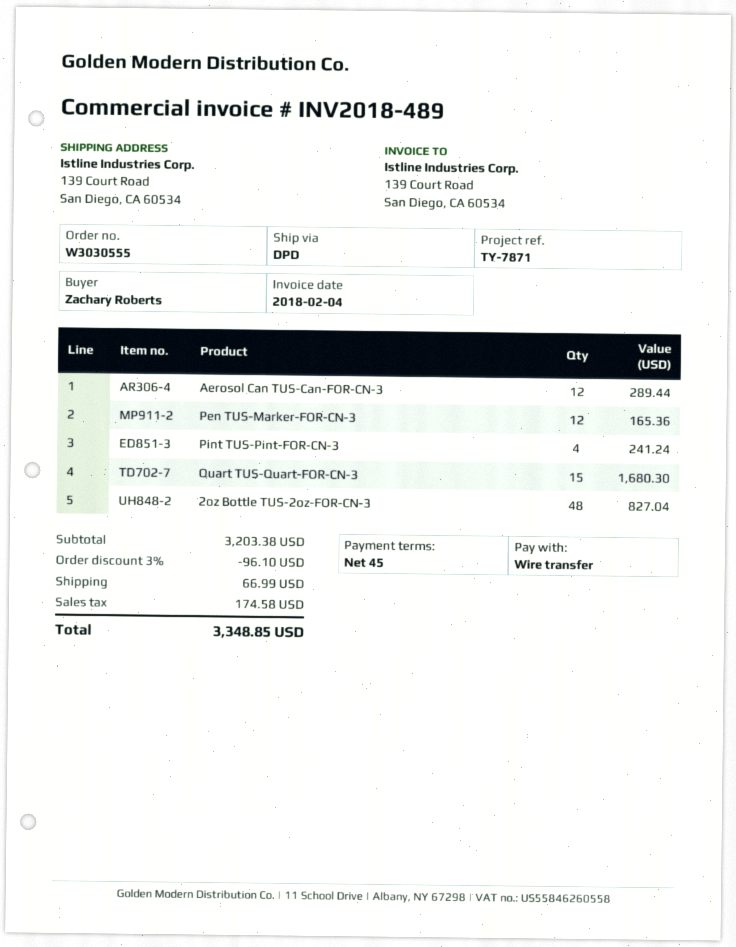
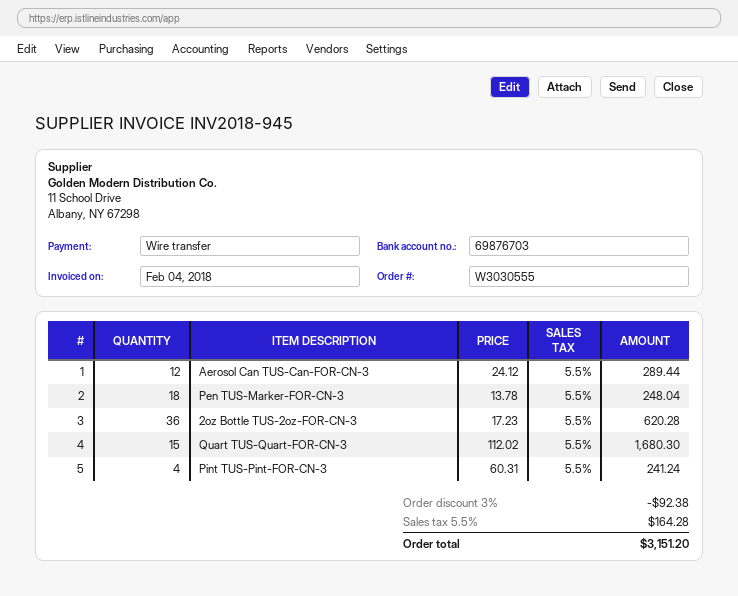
invoice number: INV2018-489 -> INV2018-945
Pen TUS-Marker-FOR-CN-3: 12 for 165.36 -> 18 for 248.04
2oz Bottle TUS-2oz-FOR-CN-3: 48 for 827.04 -> 36 for 620.28
discount: 3% = 96.10 -> 3% = 92.38
shipping: 66.99 -> none
tax: 174.58 -> 164.28
total: 3348.85 -> 3151.20

